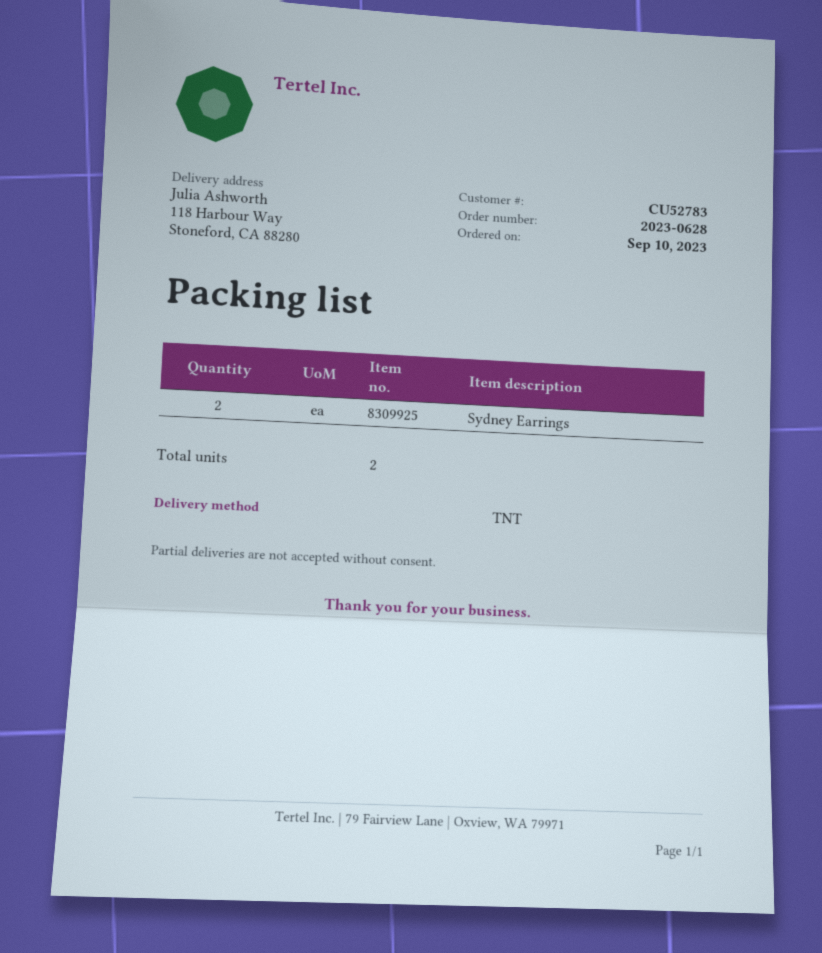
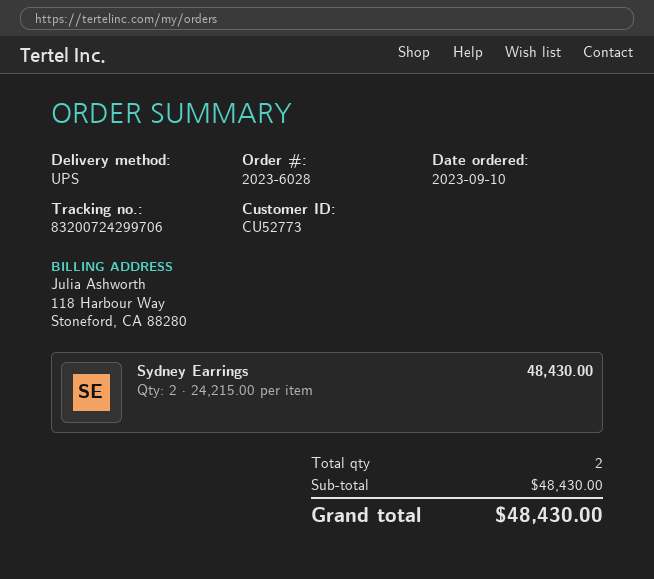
order number: 2023-0628 -> 2023-6028
customer number: CU52783 -> CU52773
shipping method: TNT -> UPS

